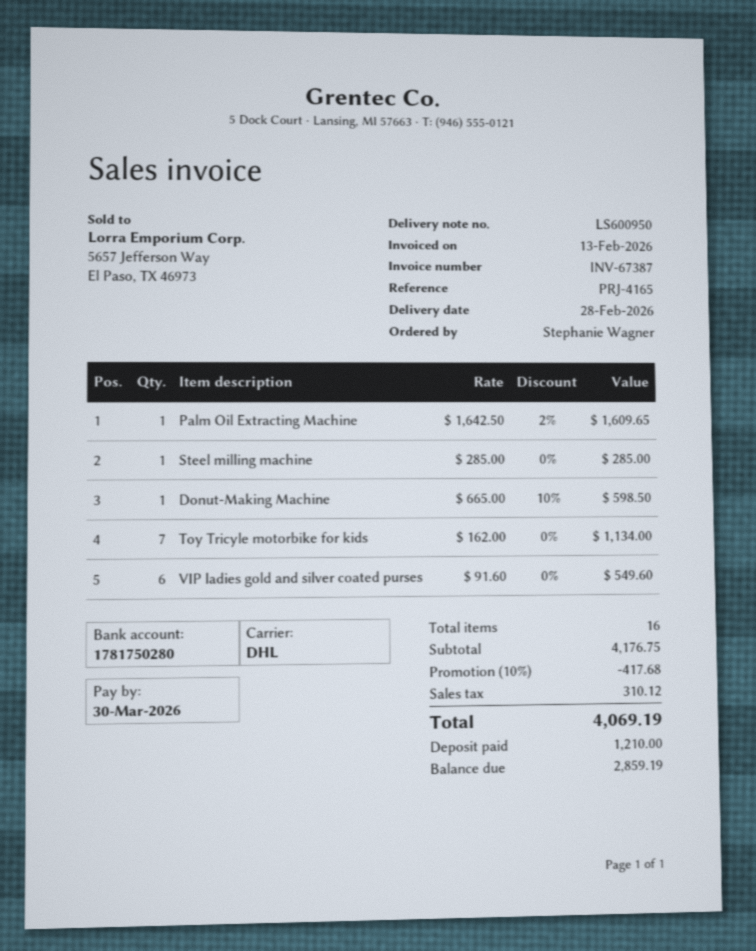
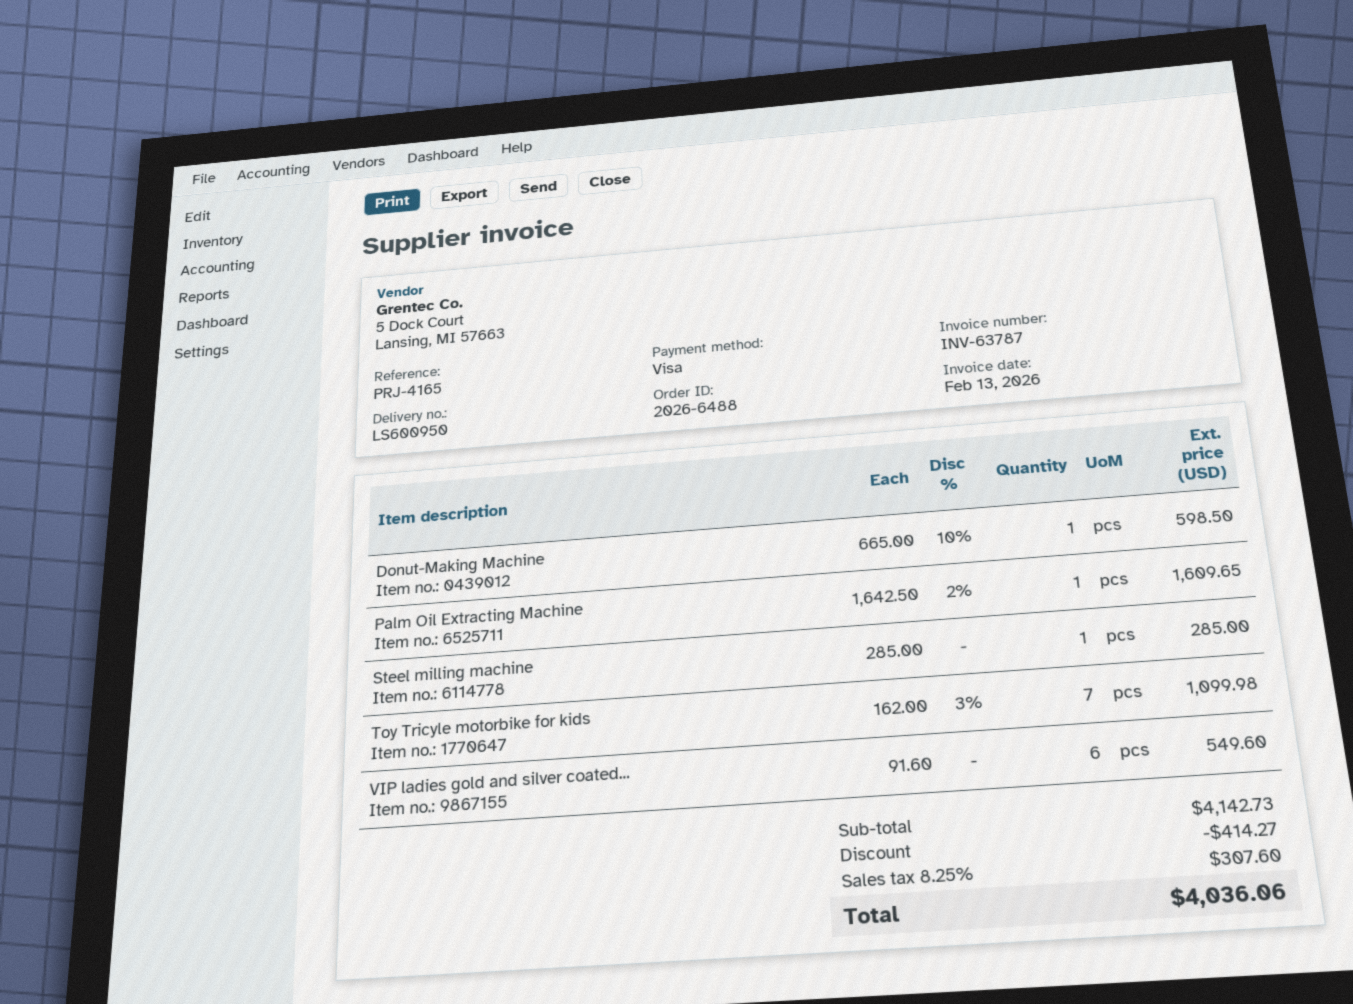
invoice number: INV-67387 -> INV-63787
Toy Tricyle motorbike for kids: 7 x 162.00 = 1134.00 -> 7 x 162.00 - 3% = 1099.98
subtotal: 4176.75 -> 4142.73
discount: 417.68 -> 414.27
tax: 310.12 -> 307.60
total: 4069.19 -> 4036.06

